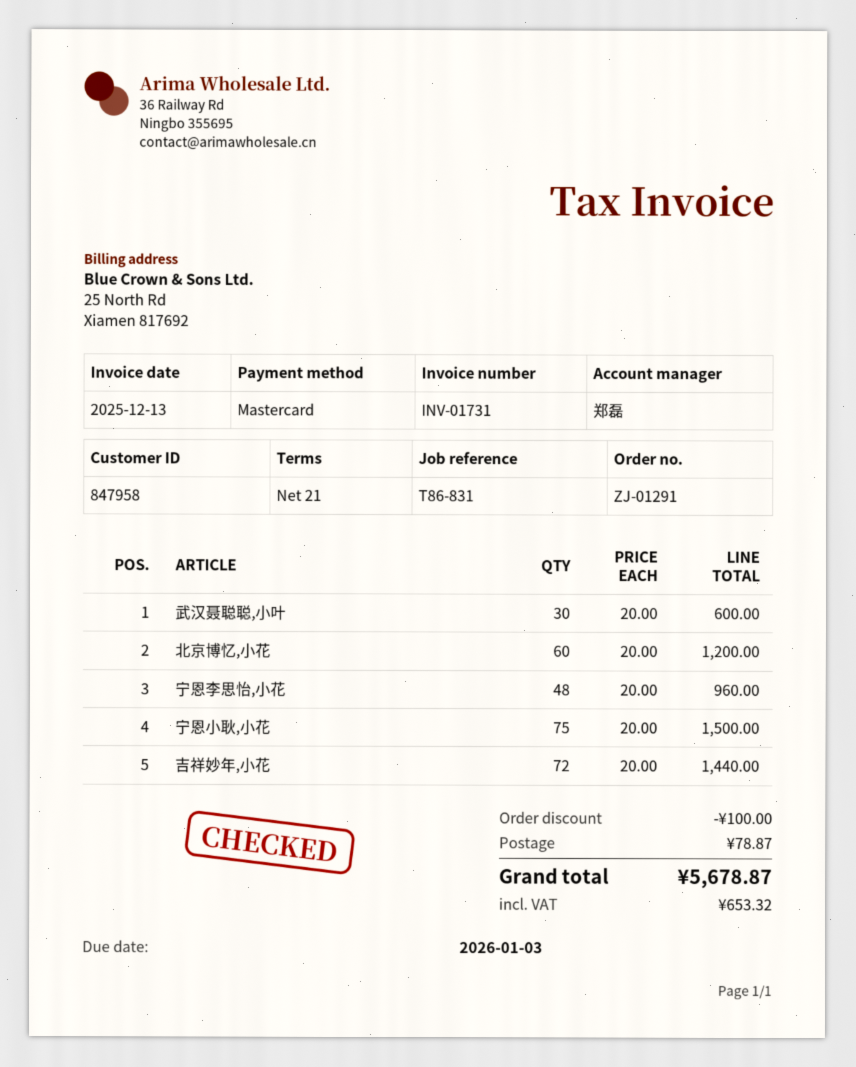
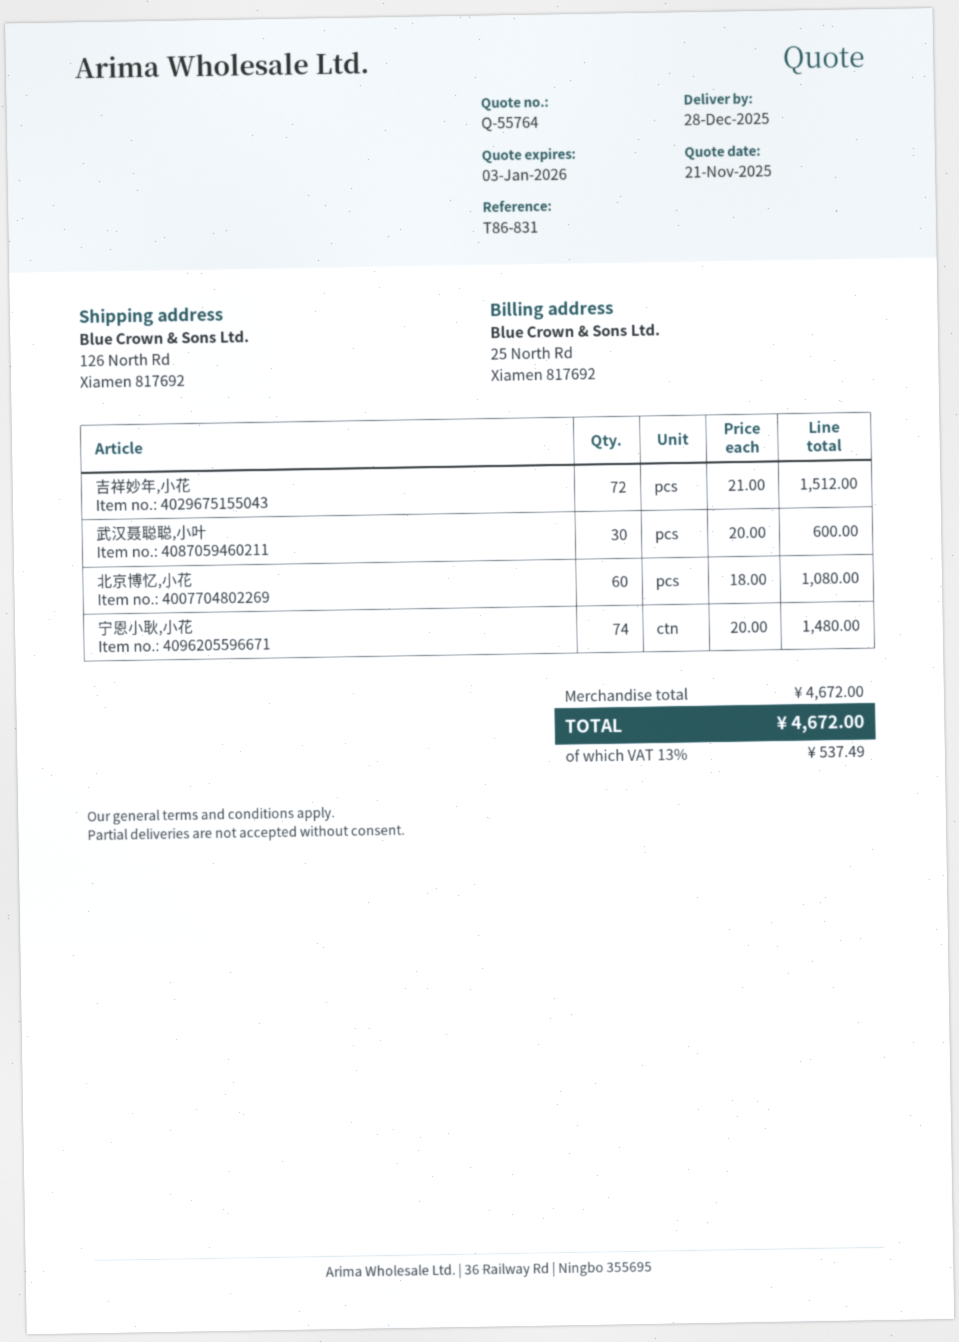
北京博忆,小花: 60 x 20.00 = 1200.00 -> 60 x 18.00 = 1080.00
宁恩李思怡,小花: 48 x 20.00 = 960.00 -> none
宁恩小耿,小花: 75 x 20.00 = 1500.00 -> 74 x 20.00 = 1480.00
吉祥妙年,小花: 72 x 20.00 = 1440.00 -> 72 x 21.00 = 1512.00
discount: 100.00 -> none
shipping: 78.87 -> none
tax: 653.32 -> 537.49
total: 5678.87 -> 4672.00

